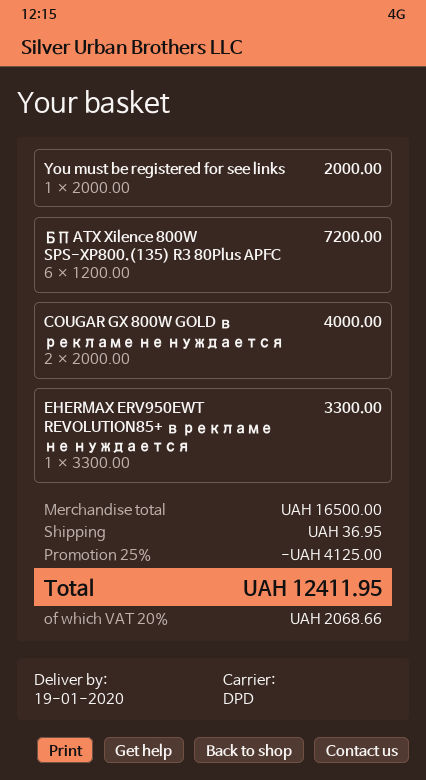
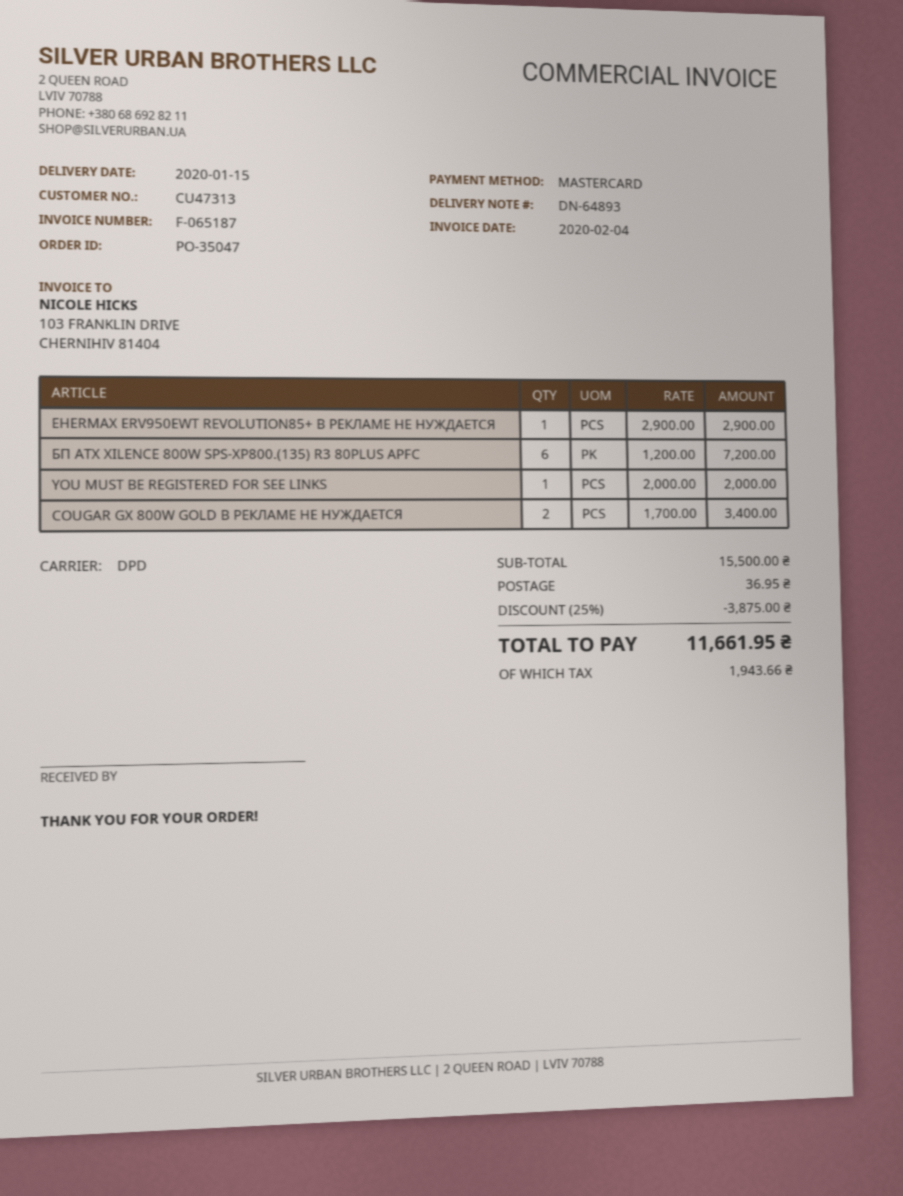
delivery date: 2020-01-19 -> 2020-01-15
COUGAR GX 800W GOLD в рекламе не нуждается: 2 x 2000.00 = 4000.00 -> 2 x 1700.00 = 3400.00
EHERMAX ERV950EWT REVOLUTION85+ в рекламе не нуждается: 1 x 3300.00 = 3300.00 -> 1 x 2900.00 = 2900.00
subtotal: 16500.00 -> 15500.00
discount: 25% = 4125.00 -> 25% = 3875.00
tax: 2068.66 -> 1943.66
total: 12411.95 -> 11661.95

